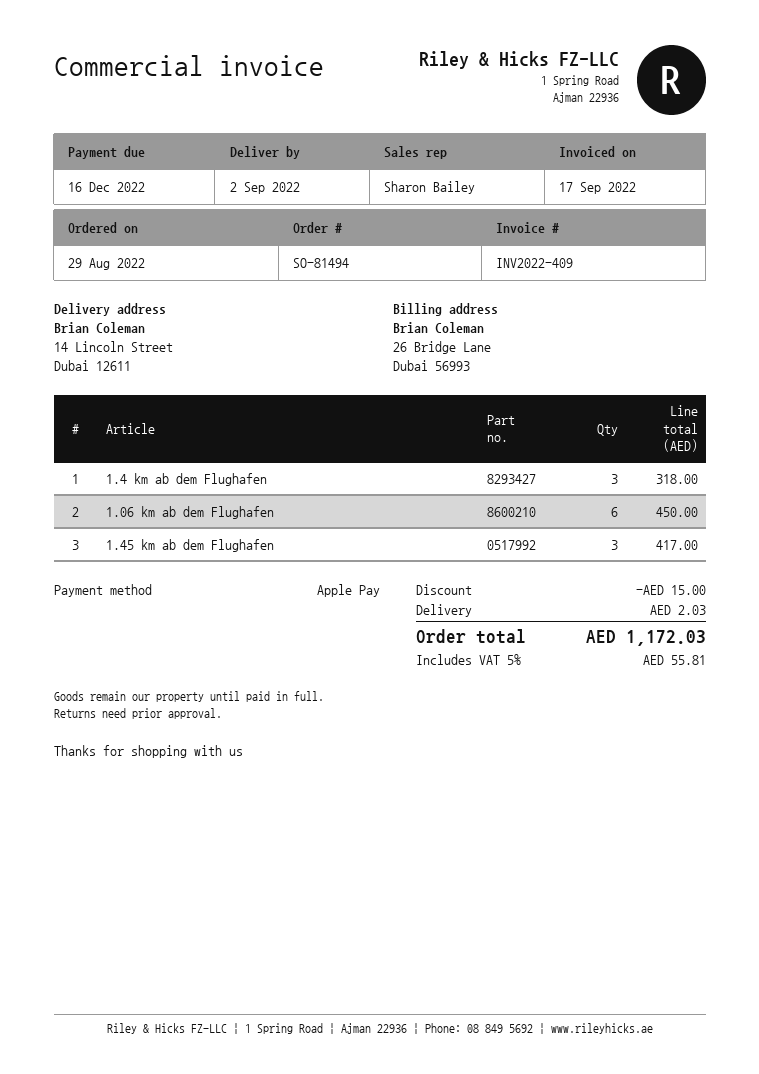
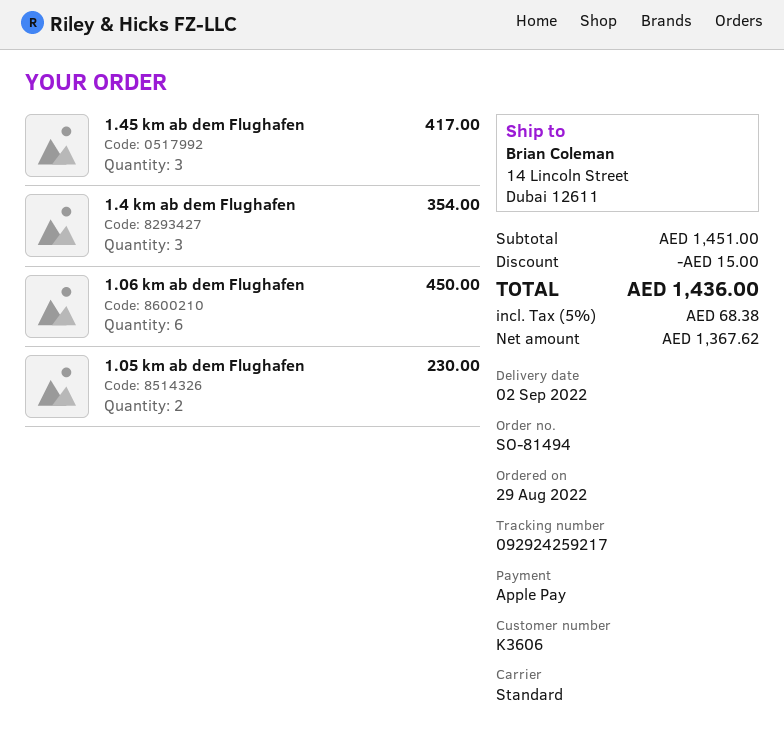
1.4 km ab dem Flughafen: 3 for 318.00 -> 3 for 354.00
1.05 km ab dem Flughafen: none -> 2 for 230.00
shipping: 2.03 -> none
tax: 5% = 55.81 -> 5% = 68.38
total: 1172.03 -> 1436.00

